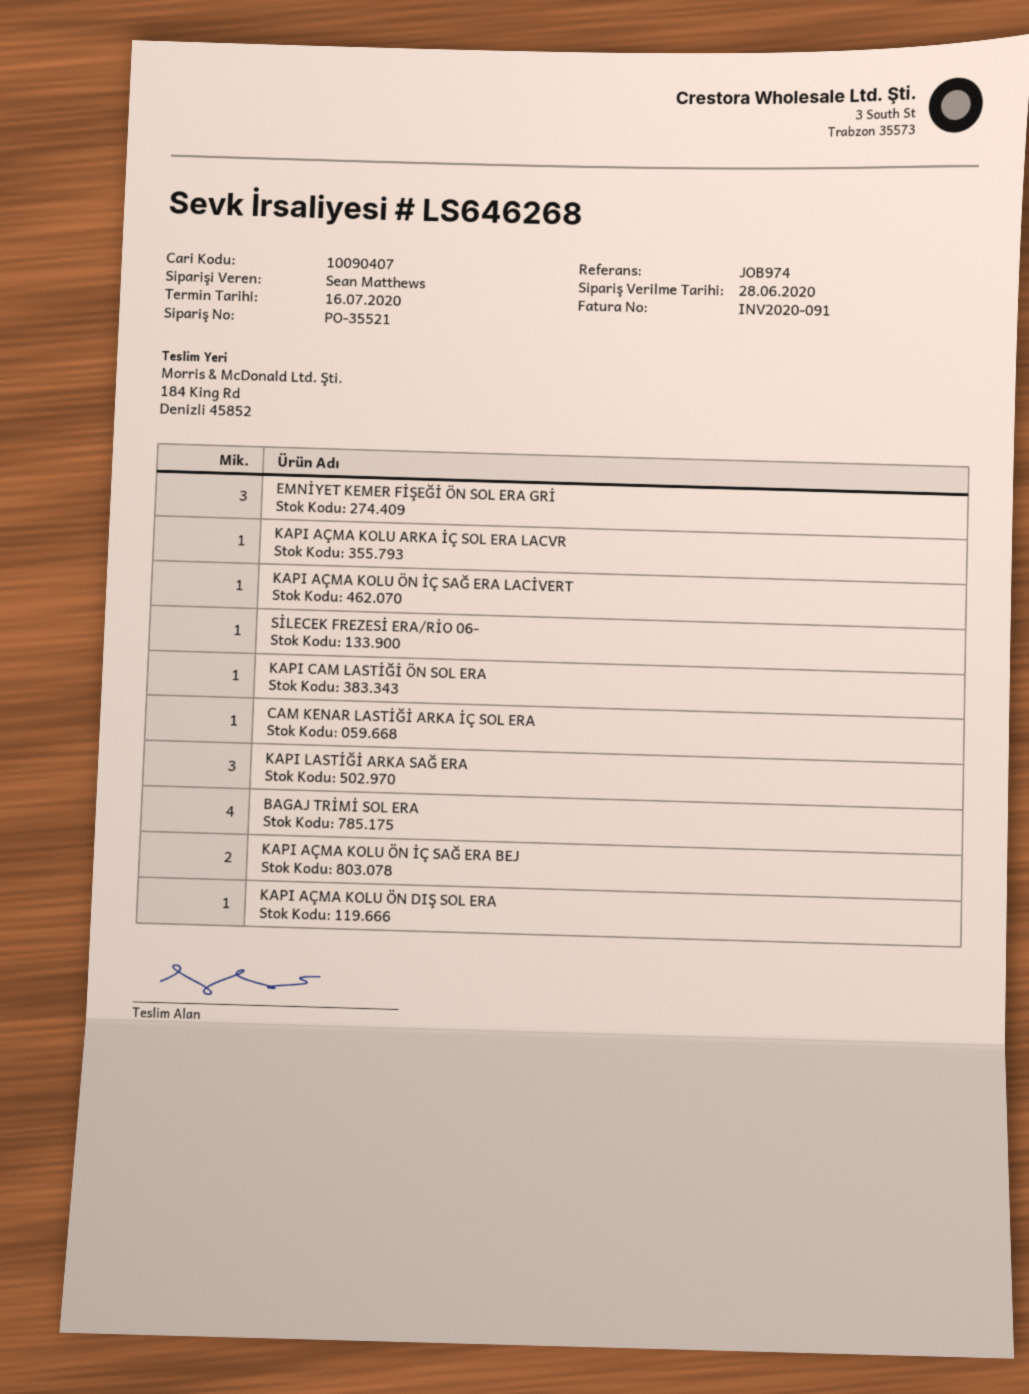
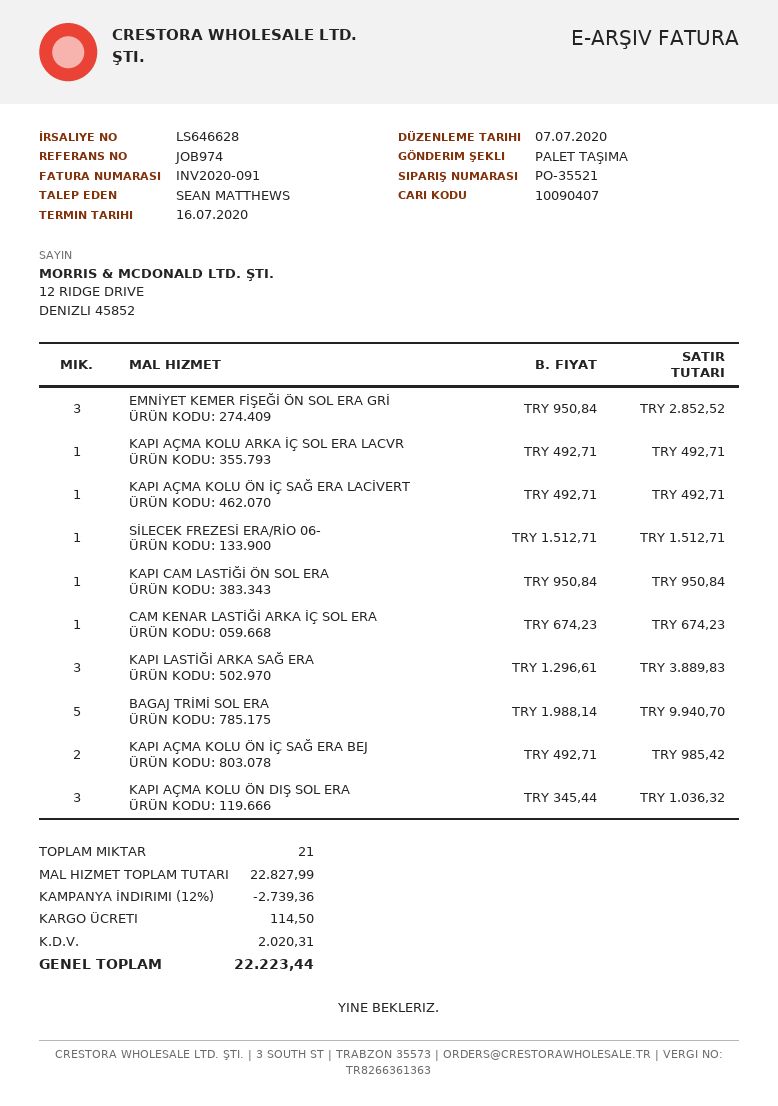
delivery note number: LS646268 -> LS646628
BAGAJ TRİMİ SOL ERA: 4 -> 5
KAPI AÇMA KOLU ÖN DIŞ SOL ERA: 1 -> 3

